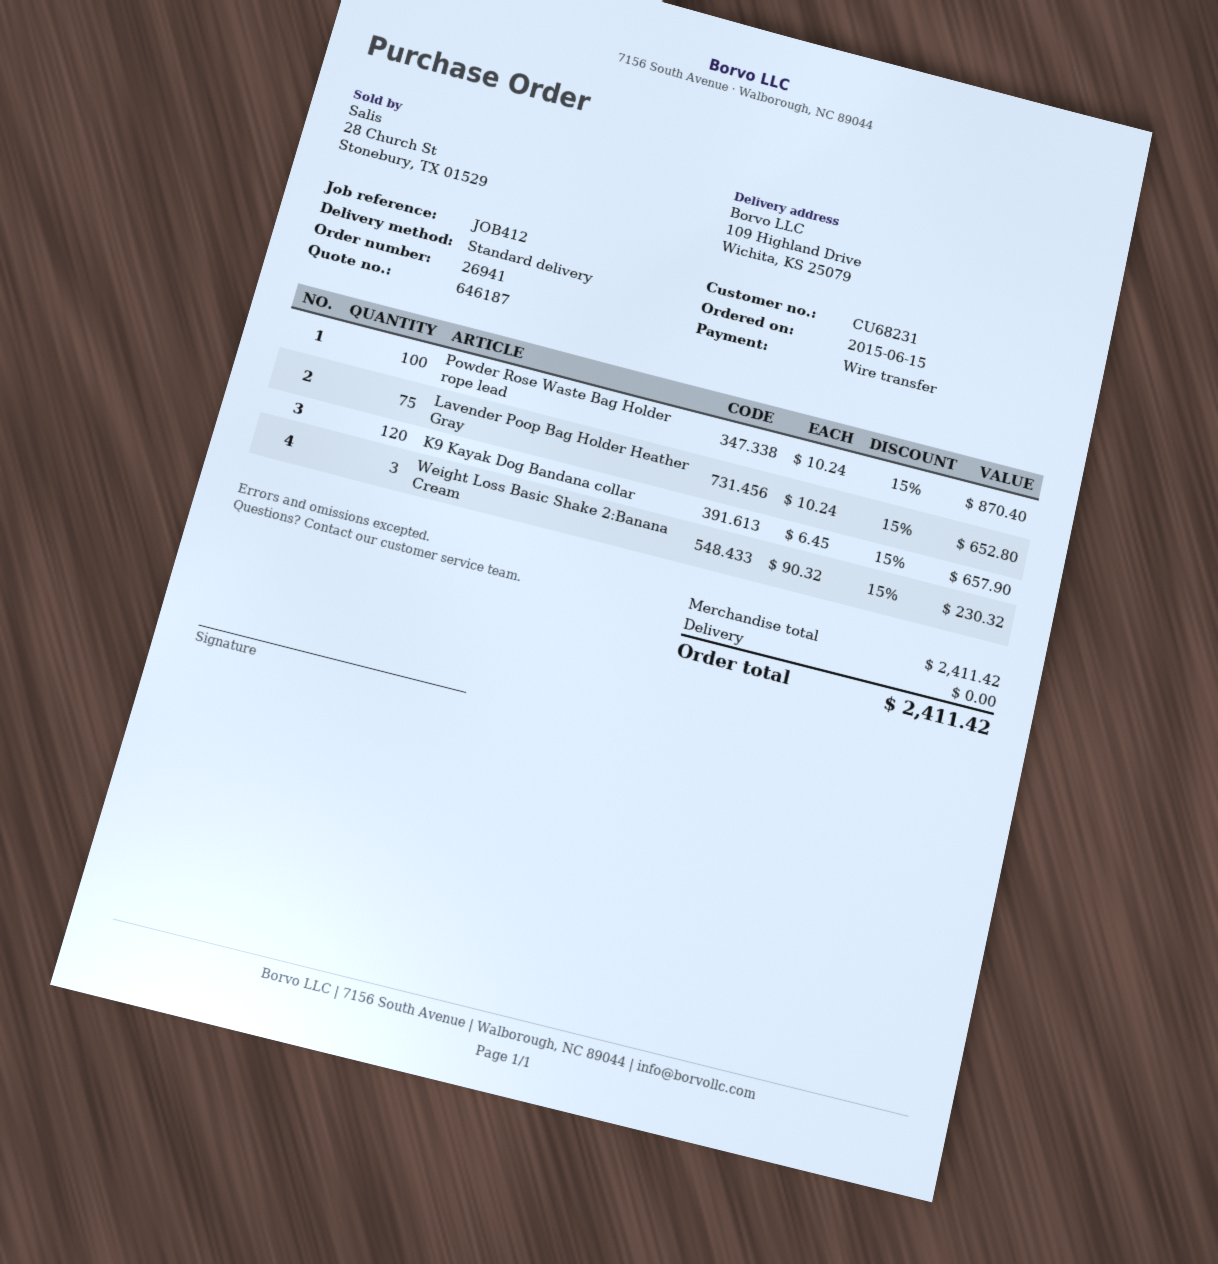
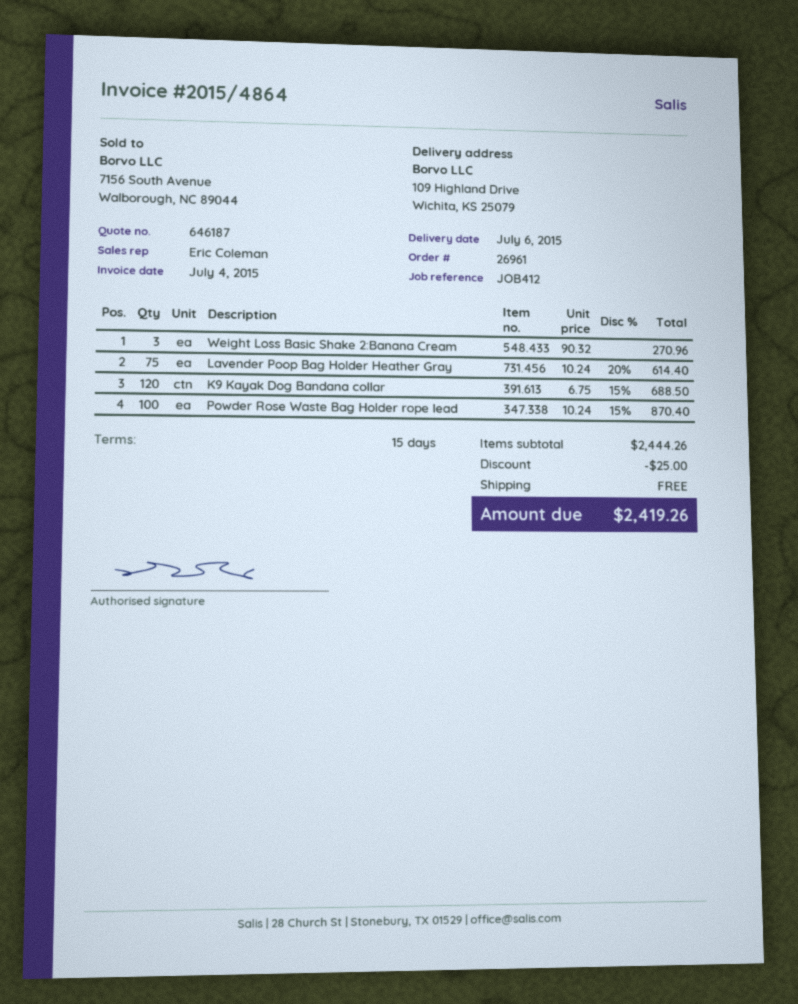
order number: 26941 -> 26961
Lavender Poop Bag Holder Heather Gray: 75 x 10.24 - 15% = 652.80 -> 75 x 10.24 - 20% = 614.40
K9 Kayak Dog Bandana collar: 120 x 6.45 - 15% = 657.90 -> 120 x 6.75 - 15% = 688.50
Weight Loss Basic Shake 2:Banana Cream: 3 x 90.32 - 15% = 230.32 -> 3 x 90.32 = 270.96
subtotal: 2411.42 -> 2444.26
discount: none -> 25.00
total: 2411.42 -> 2419.26

